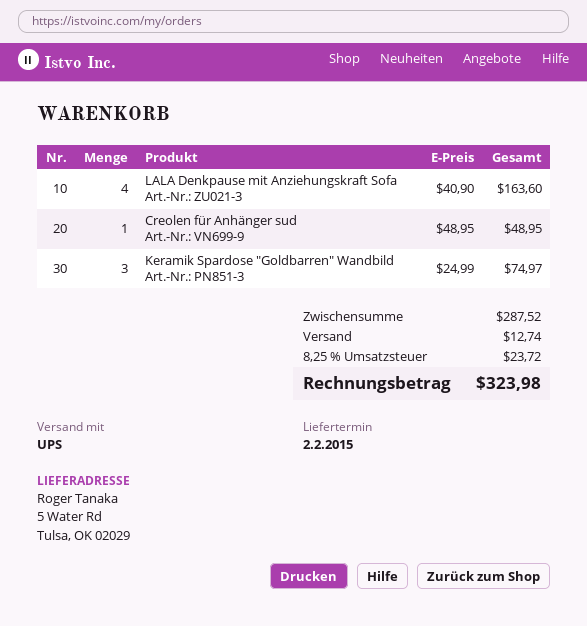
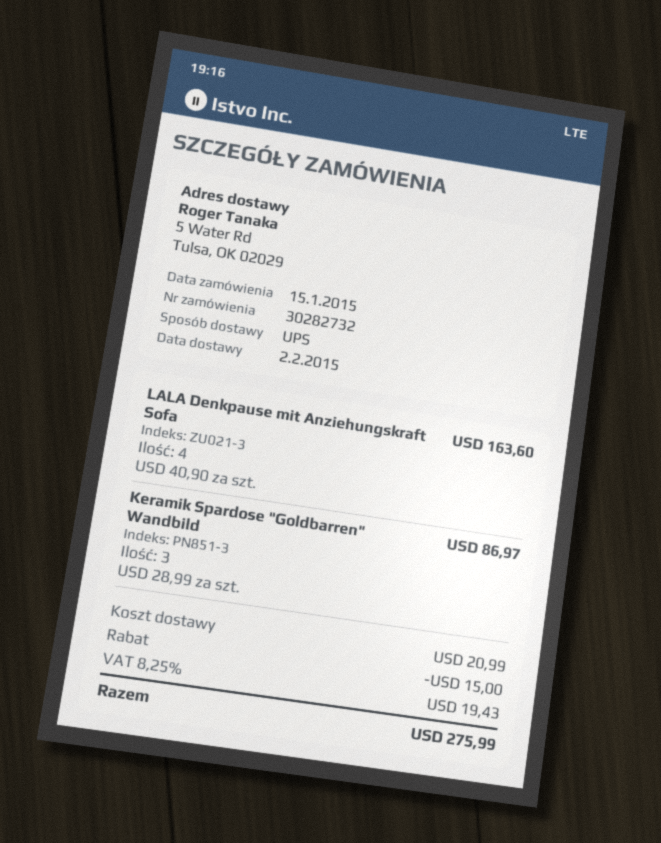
Creolen für Anhänger sud: 1 x 48.95 = 48.95 -> none
Keramik Spardose "Goldbarren" Wandbild: 3 x 24.99 = 74.97 -> 3 x 28.99 = 86.97
discount: none -> 15.00
shipping: 12.74 -> 20.99
tax: 8.25% = 23.72 -> 8.25% = 19.43
total: 323.98 -> 275.99

